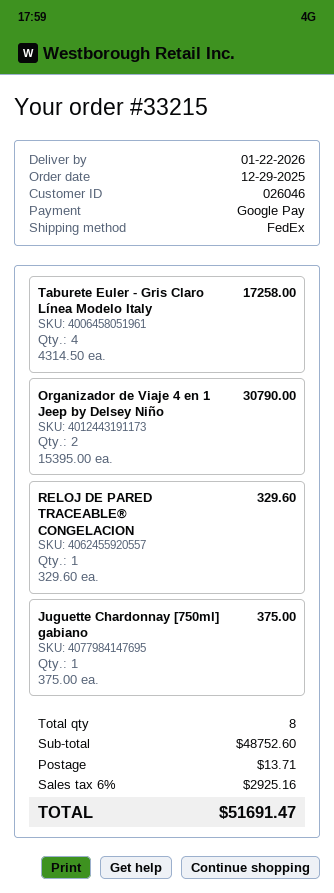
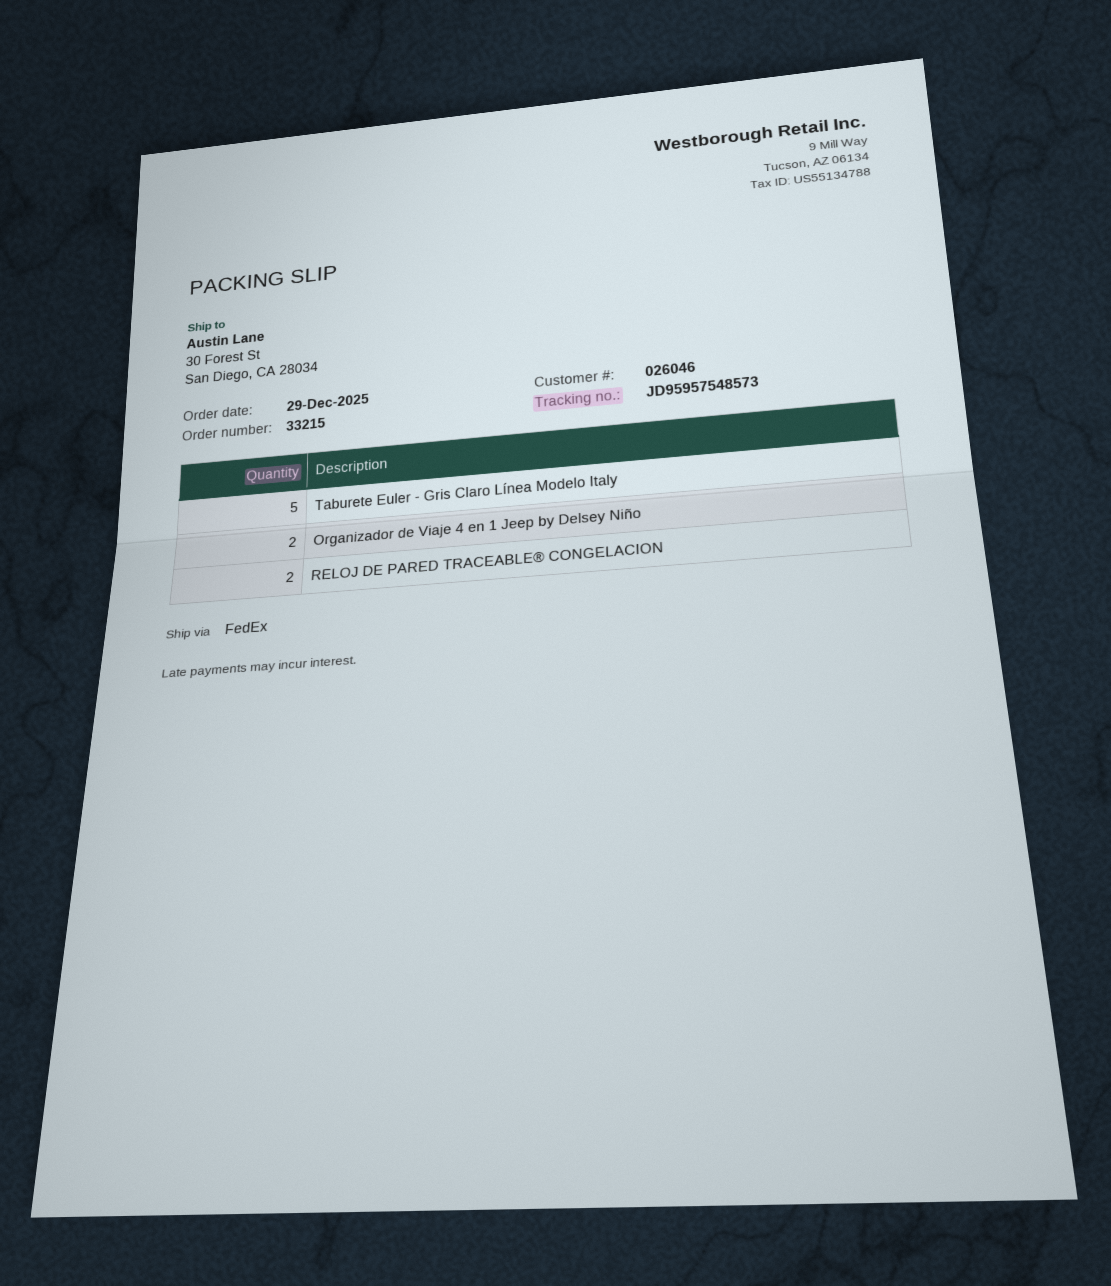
Taburete Euler - Gris Claro Línea Modelo Italy: 4 -> 5
RELOJ DE PARED TRACEABLE® CONGELACION: 1 -> 2
Juguette Chardonnay [750ml] gabiano: 1 -> none

